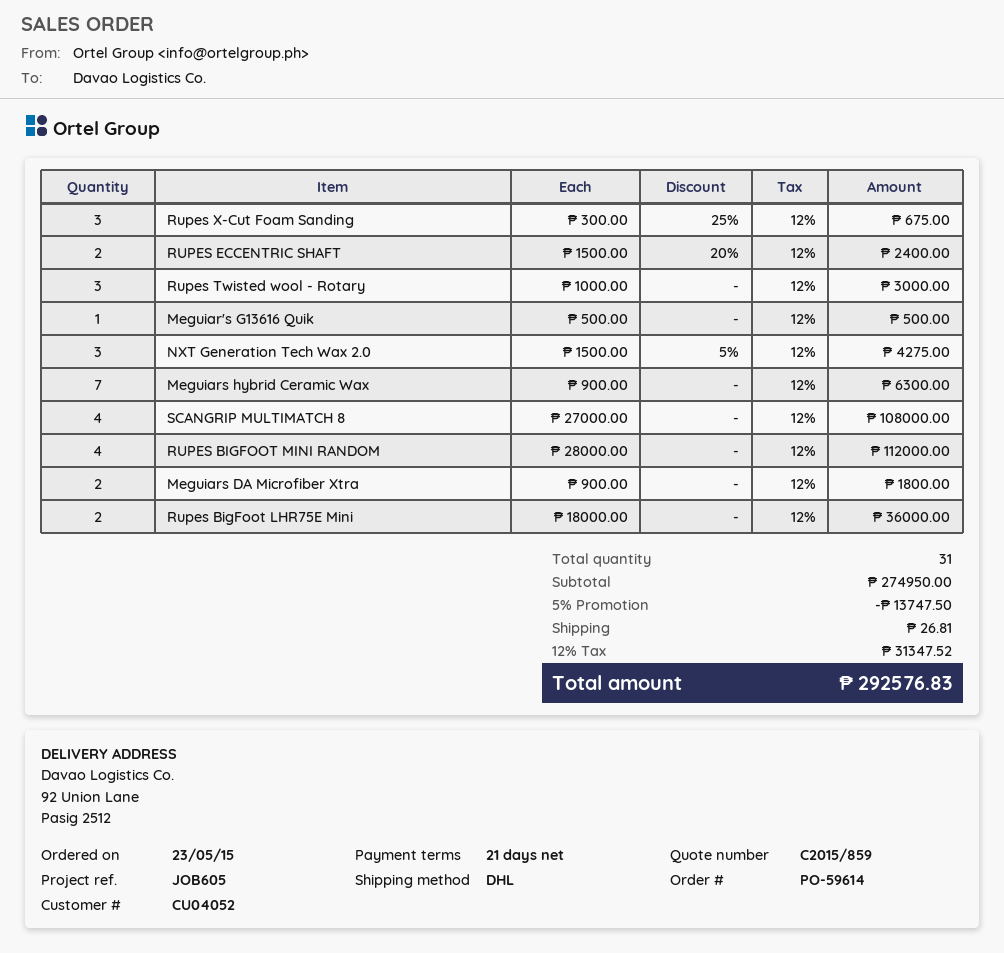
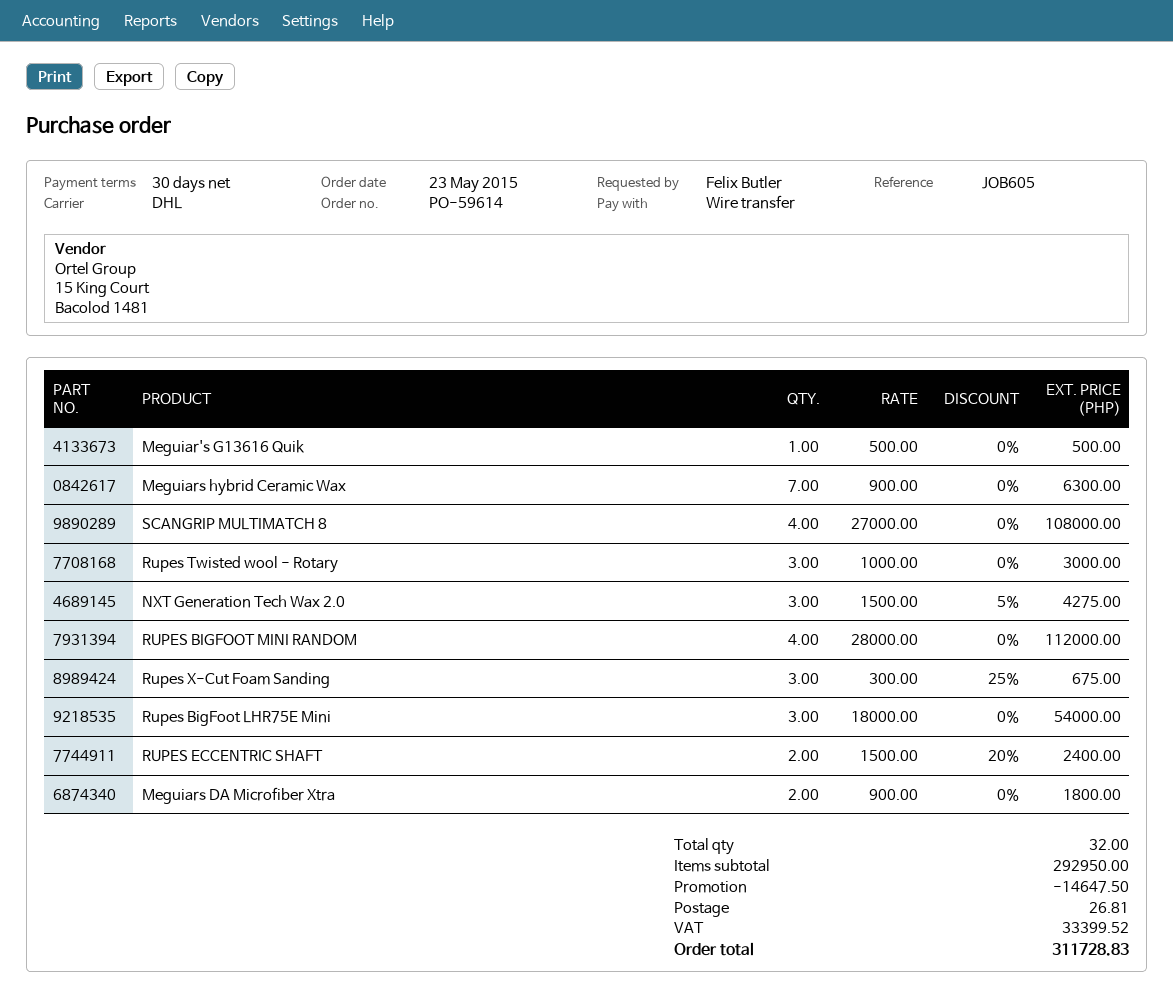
payment terms: 21 days -> 30 days
Rupes BigFoot LHR75E Mini: 2 x 18000.00 = 36000.00 -> 3 x 18000.00 = 54000.00
total quantity: 31 -> 32
subtotal: 274950.00 -> 292950.00
discount: 13747.50 -> 14647.50
tax: 31347.52 -> 33399.52
total: 292576.83 -> 311728.83

